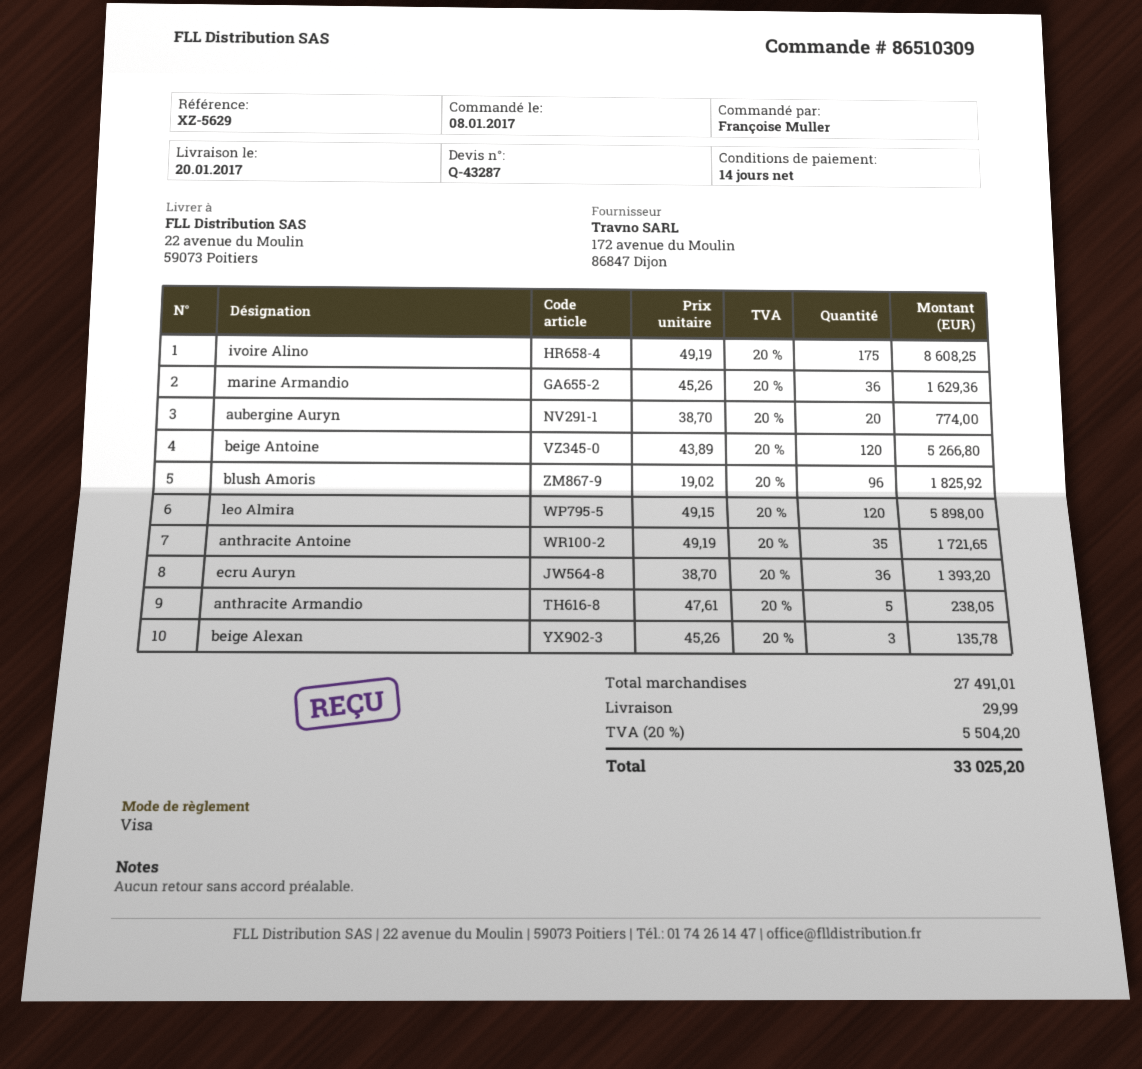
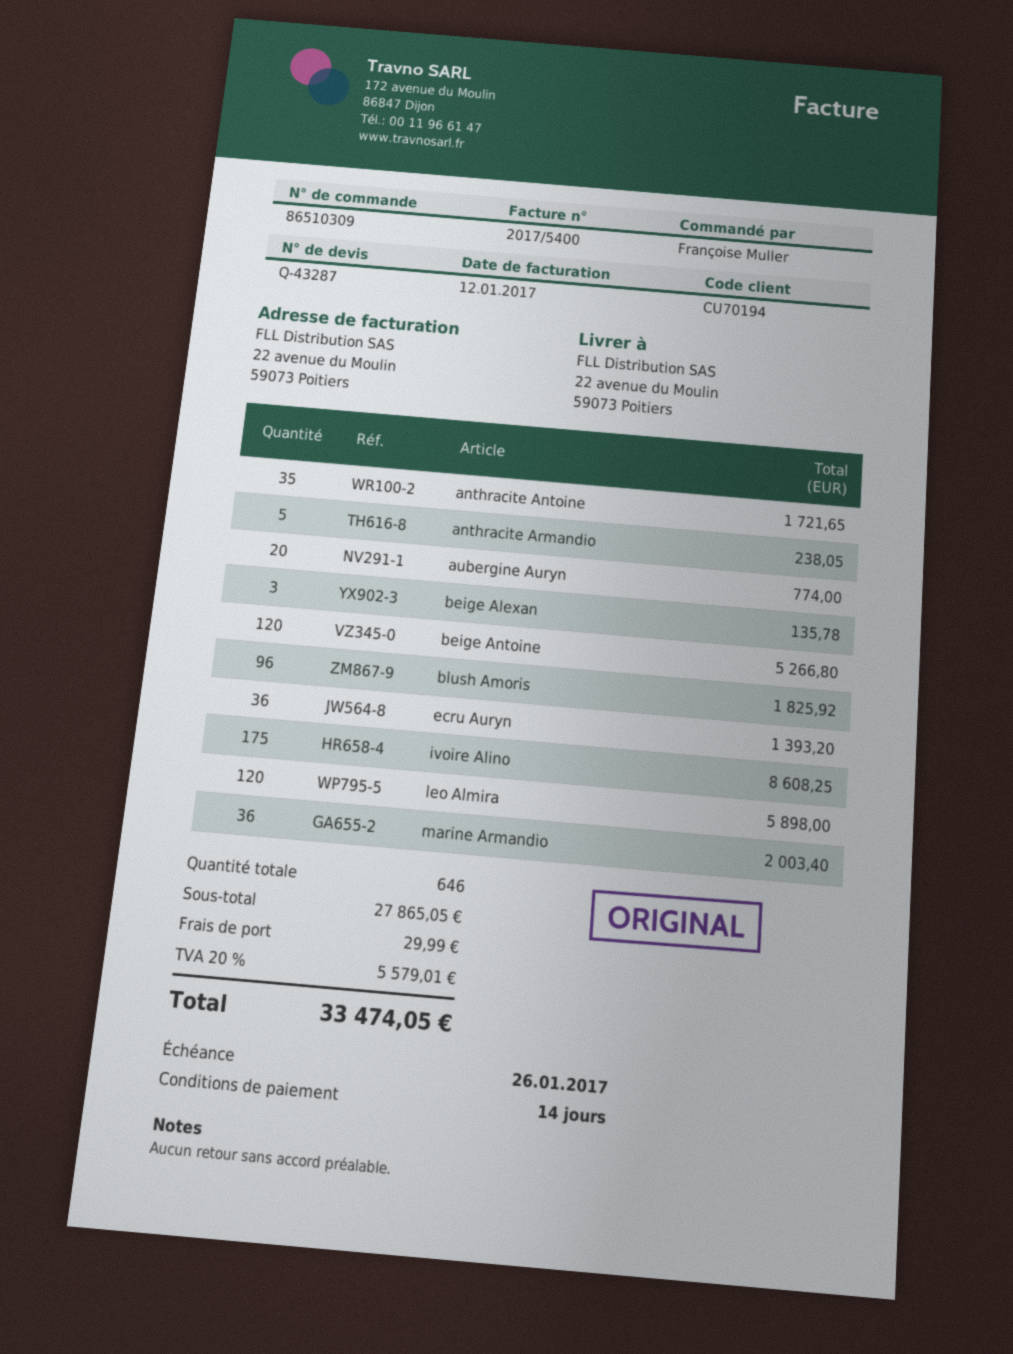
marine Armandio: 36 for 1629.36 -> 36 for 2003.40
subtotal: 27491.01 -> 27865.05
tax: 20% = 5504.20 -> 20% = 5579.01
total: 33025.20 -> 33474.05

